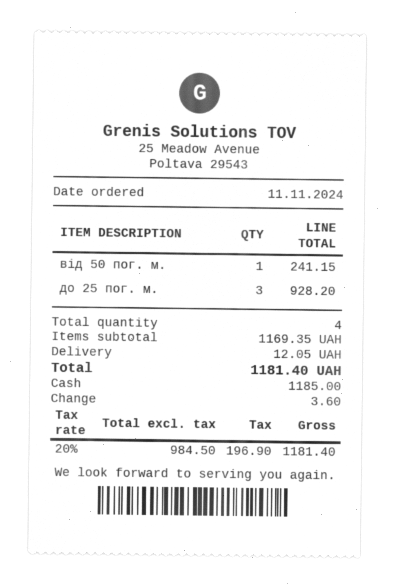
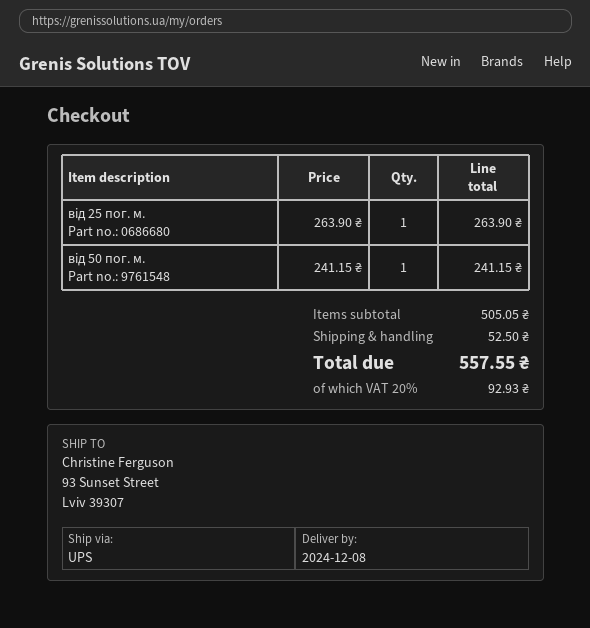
до 25 пог. м.: 3 for 928.20 -> none
від 25 пог. м.: none -> 1 for 263.90
subtotal: 1169.35 -> 505.05
shipping: 12.05 -> 52.50
tax: 20% = 196.90 -> 20% = 92.93
total: 1181.40 -> 557.55

